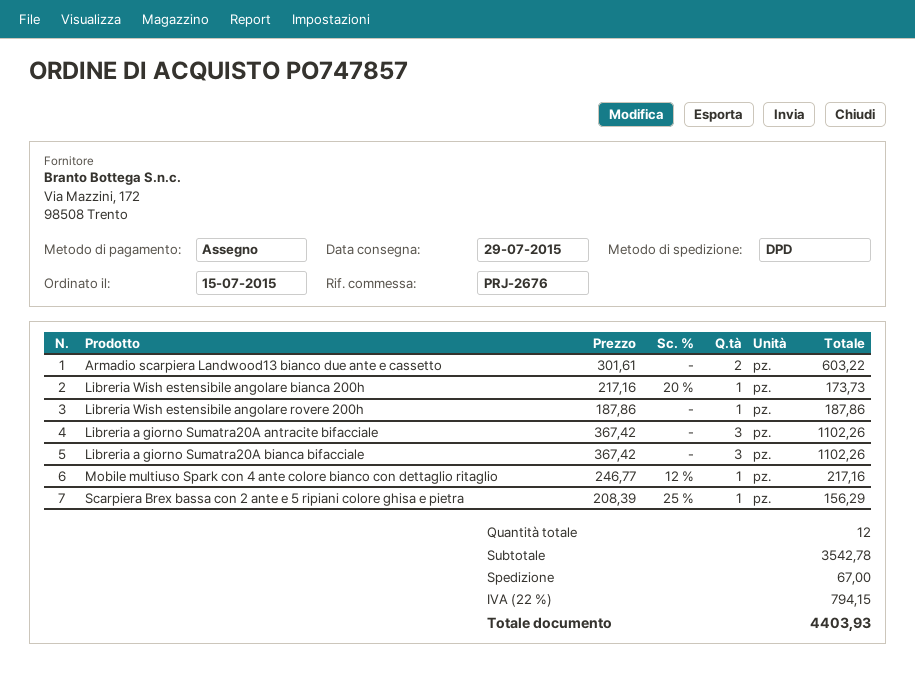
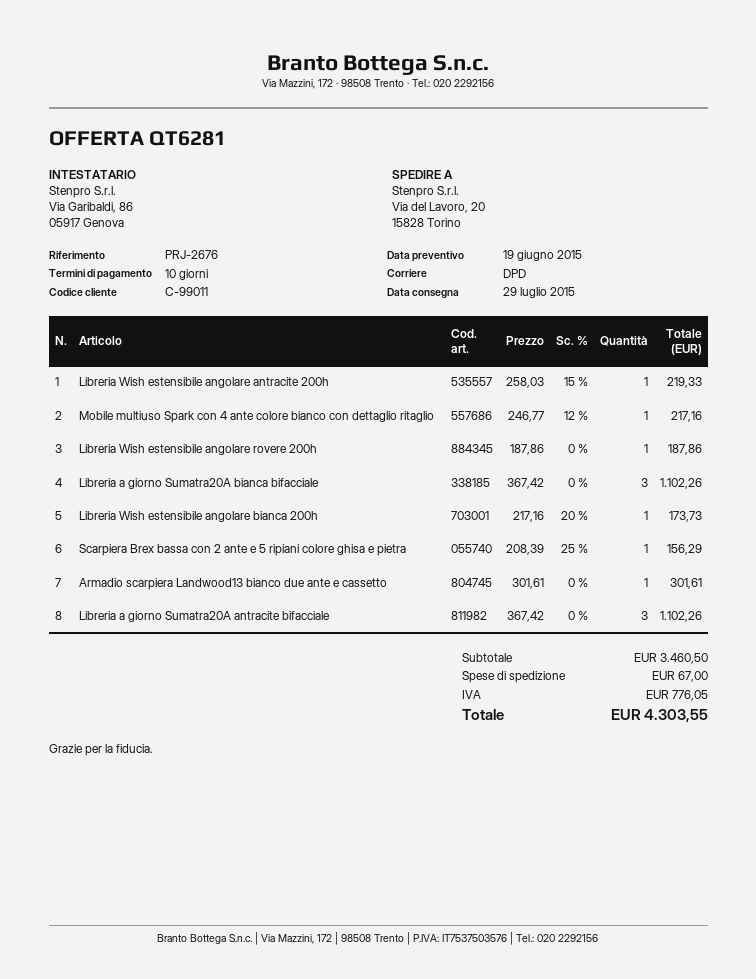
Armadio scarpiera Landwood13 bianco due ante e cassetto: 2 x 301.61 = 603.22 -> 1 x 301.61 = 301.61
Libreria Wish estensibile angolare antracite 200h: none -> 1 x 258.03 - 15% = 219.33
subtotal: 3542.78 -> 3460.50
tax: 794.15 -> 776.05
total: 4403.93 -> 4303.55

